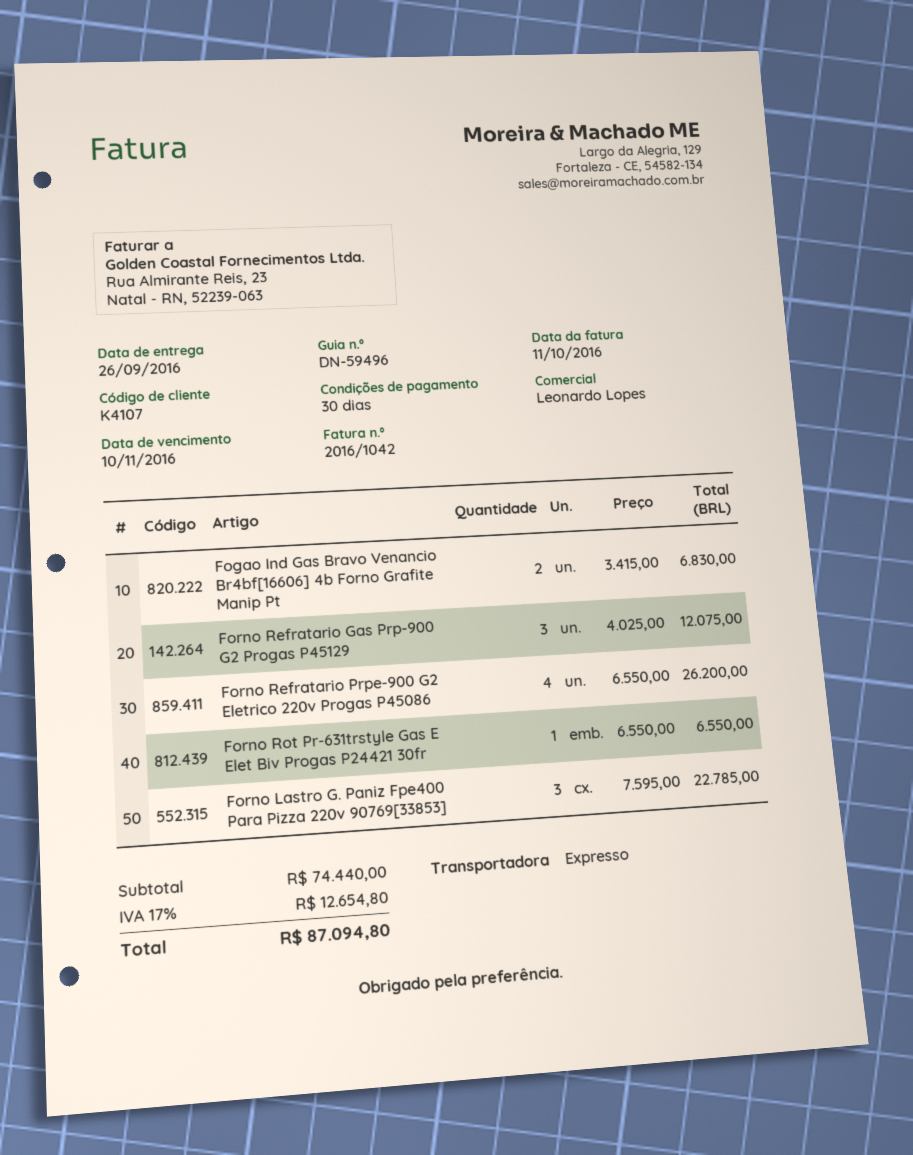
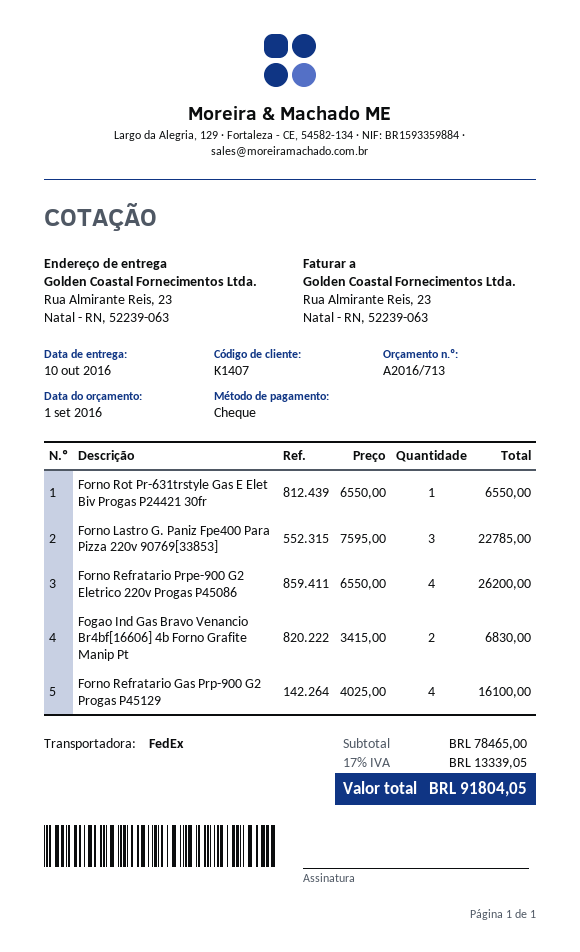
delivery date: 2016-09-26 -> 2016-10-10
customer number: K4107 -> K1407
shipping method: express -> FedEx
Forno Refratario Gas Prp-900 G2 Progas P45129: 3 x 4025.00 = 12075.00 -> 4 x 4025.00 = 16100.00
subtotal: 74440.00 -> 78465.00
tax: 17% = 12654.80 -> 17% = 13339.05
total: 87094.80 -> 91804.05

